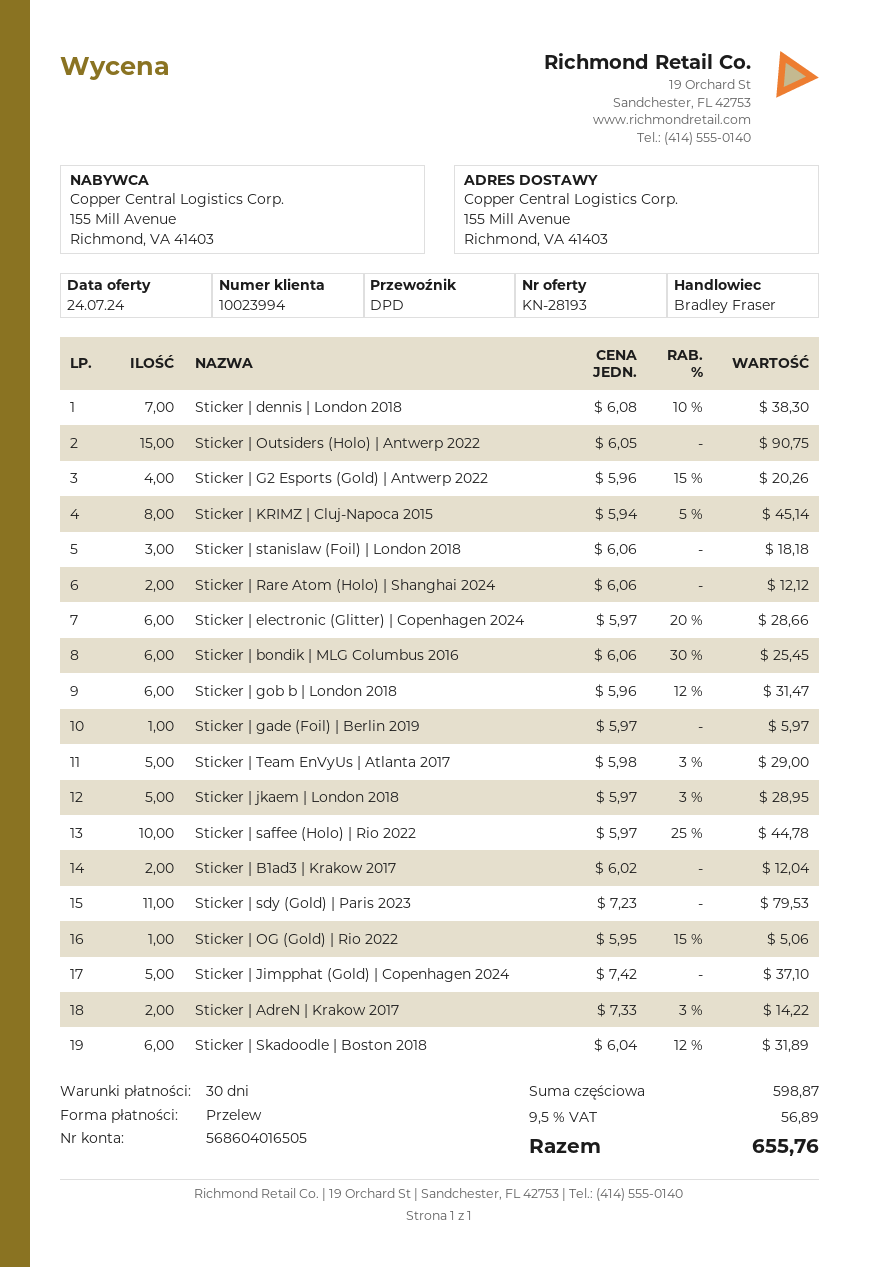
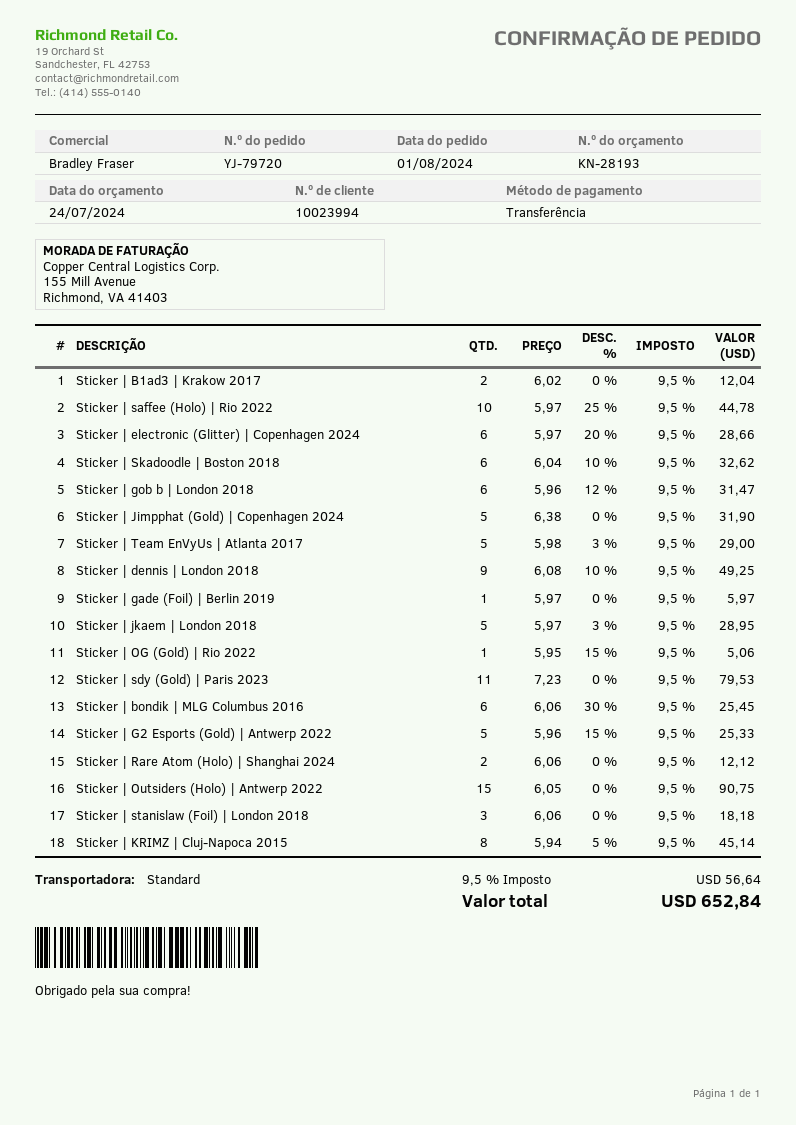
shipping method: DPD -> standard
Sticker | dennis | London 2018: 7 x 6.08 - 10% = 38.30 -> 9 x 6.08 - 10% = 49.25
Sticker | G2 Esports (Gold) | Antwerp 2022: 4 x 5.96 - 15% = 20.26 -> 5 x 5.96 - 15% = 25.33
Sticker | Jimpphat (Gold) | Copenhagen 2024: 5 x 7.42 = 37.10 -> 5 x 6.38 = 31.90
Sticker | AdreN | Krakow 2017: 2 x 7.33 - 3% = 14.22 -> none
Sticker | Skadoodle | Boston 2018: 6 x 6.04 - 12% = 31.89 -> 6 x 6.04 - 10% = 32.62
tax: 9.5% = 56.89 -> 9.5% = 56.64
total: 655.76 -> 652.84

